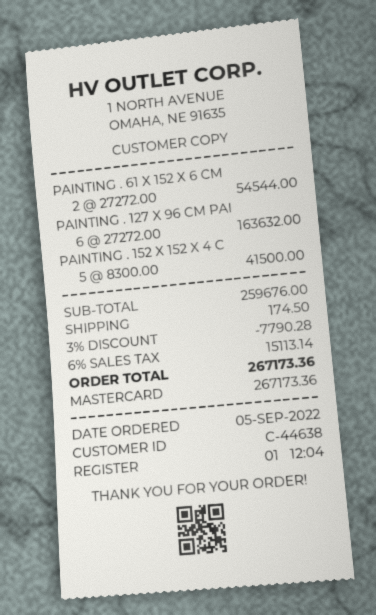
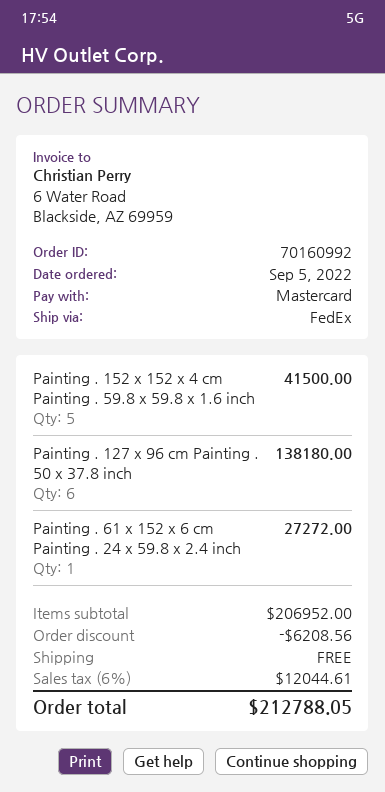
PAINTING . 61 X 152 X 6 CM: 2 for 54544.00 -> 1 for 27272.00
PAINTING . 127 X 96 CM PAI: 6 for 163632.00 -> 6 for 138180.00
subtotal: 259676.00 -> 206952.00
discount: 7790.28 -> 6208.56
shipping: 174.50 -> 0.00
tax: 6% = 15113.14 -> 6% = 12044.61
total: 267173.36 -> 212788.05

